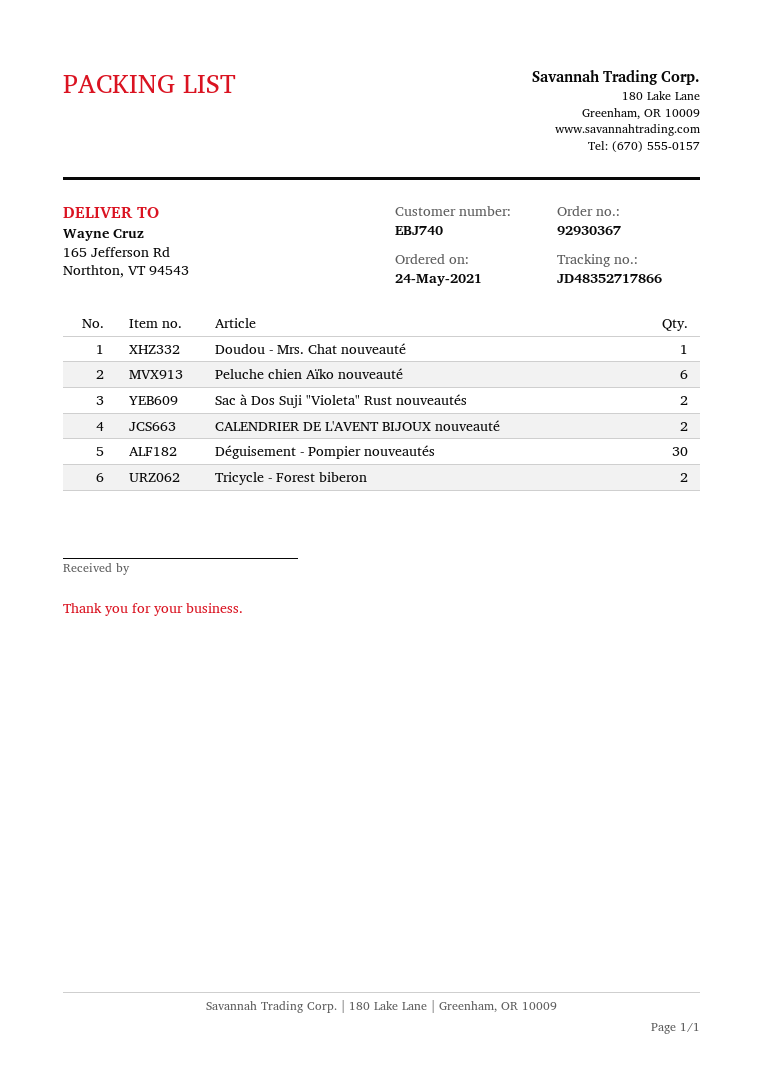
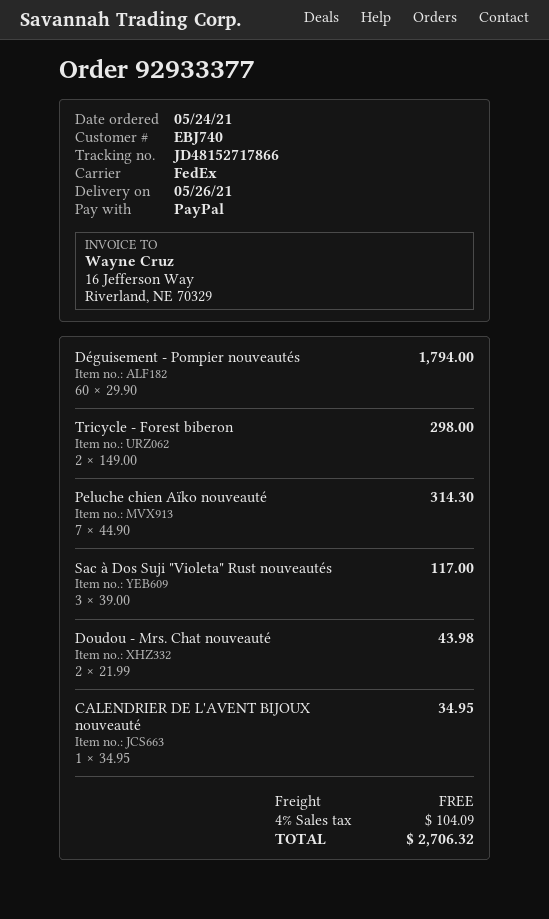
order number: 92930367 -> 92933377
tracking number: JD48352717866 -> JD48152717866
Doudou - Mrs. Chat nouveauté: 1 -> 2
Peluche chien Aïko nouveauté: 6 -> 7
Sac à Dos Suji "Violeta" Rust nouveautés: 2 -> 3
CALENDRIER DE L'AVENT BIJOUX nouveauté: 2 -> 1
Déguisement - Pompier nouveautés: 30 -> 60

